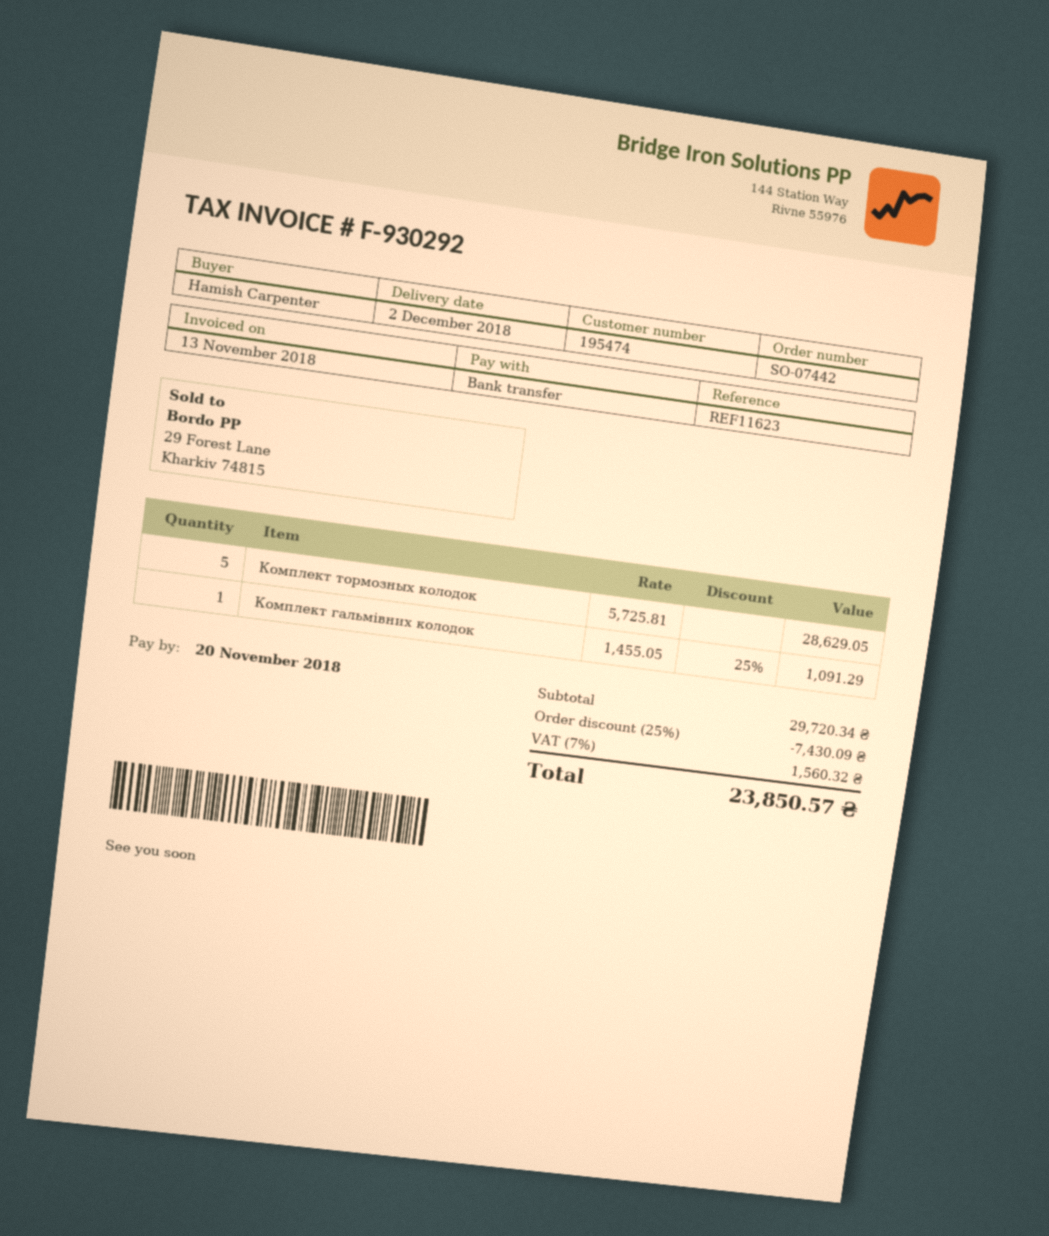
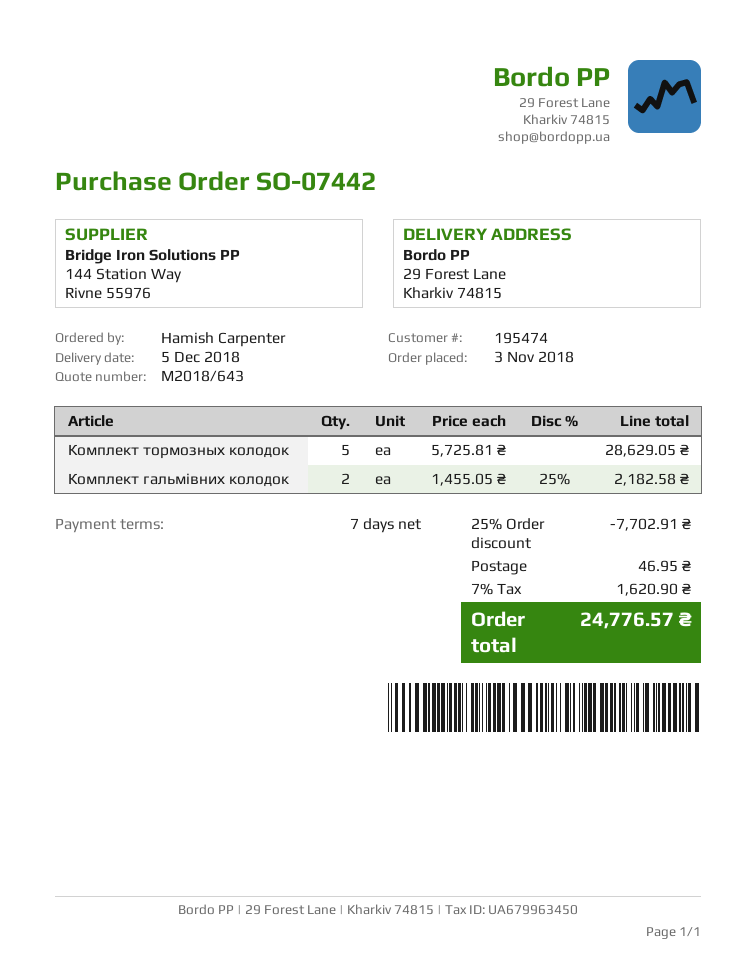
delivery date: 2018-12-02 -> 2018-12-05
Комплект гальмівних колодок: 1 x 1455.05 - 25% = 1091.29 -> 2 x 1455.05 - 25% = 2182.58
discount: 25% = 7430.09 -> 25% = 7702.91
shipping: none -> 46.95
tax: 7% = 1560.32 -> 7% = 1620.90
total: 23850.57 -> 24776.57

